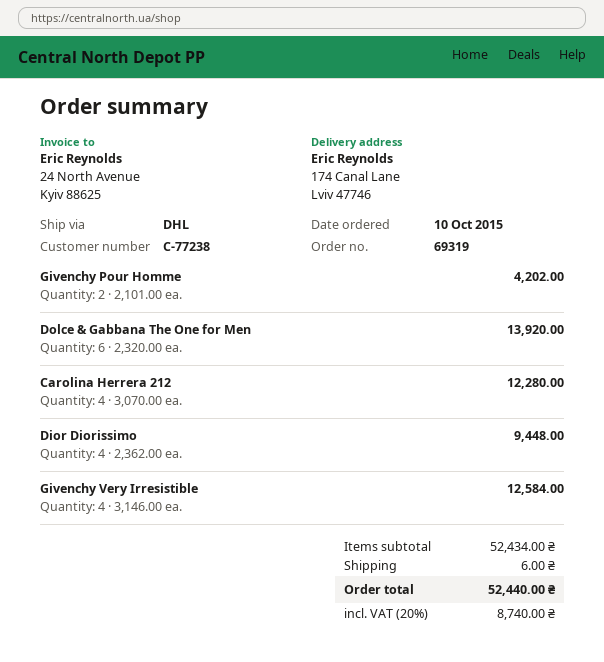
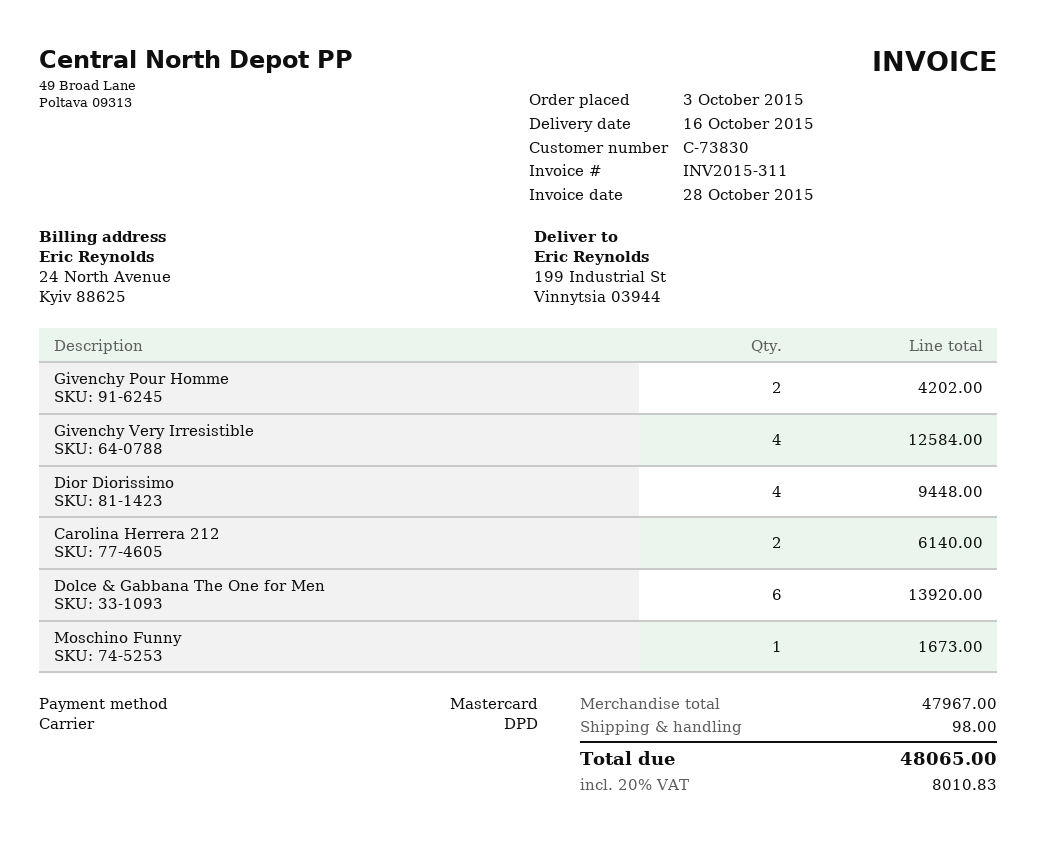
order date: 2015-10-10 -> 2015-10-03
customer number: C-77238 -> C-73830
shipping method: DHL -> DPD
ship to: 174 Canal Lane, Lviv 47746 -> 199 Industrial St, Vinnytsia 03944
Carolina Herrera 212: 4 for 12280.00 -> 2 for 6140.00
Moschino Funny: none -> 1 for 1673.00
subtotal: 52434.00 -> 47967.00
shipping: 6.00 -> 98.00
tax: 20% = 8740.00 -> 20% = 8010.83
total: 52440.00 -> 48065.00

